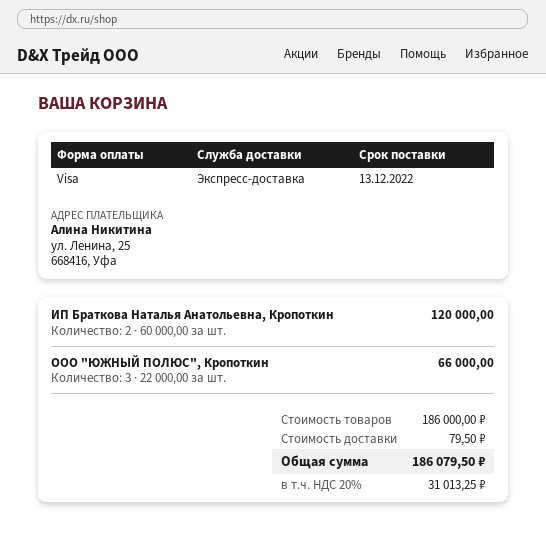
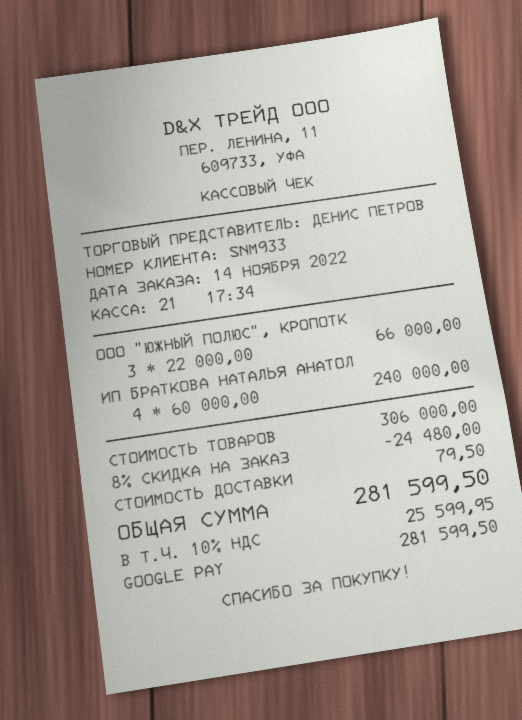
payment method: Visa -> Google Pay
ИП Браткова Наталья Анатольевна, Кропоткин: 2 x 60000.00 = 120000.00 -> 4 x 60000.00 = 240000.00
subtotal: 186000.00 -> 306000.00
discount: none -> 8% = 24480.00
tax: 20% = 31013.25 -> 10% = 25599.95
total: 186079.50 -> 281599.50

